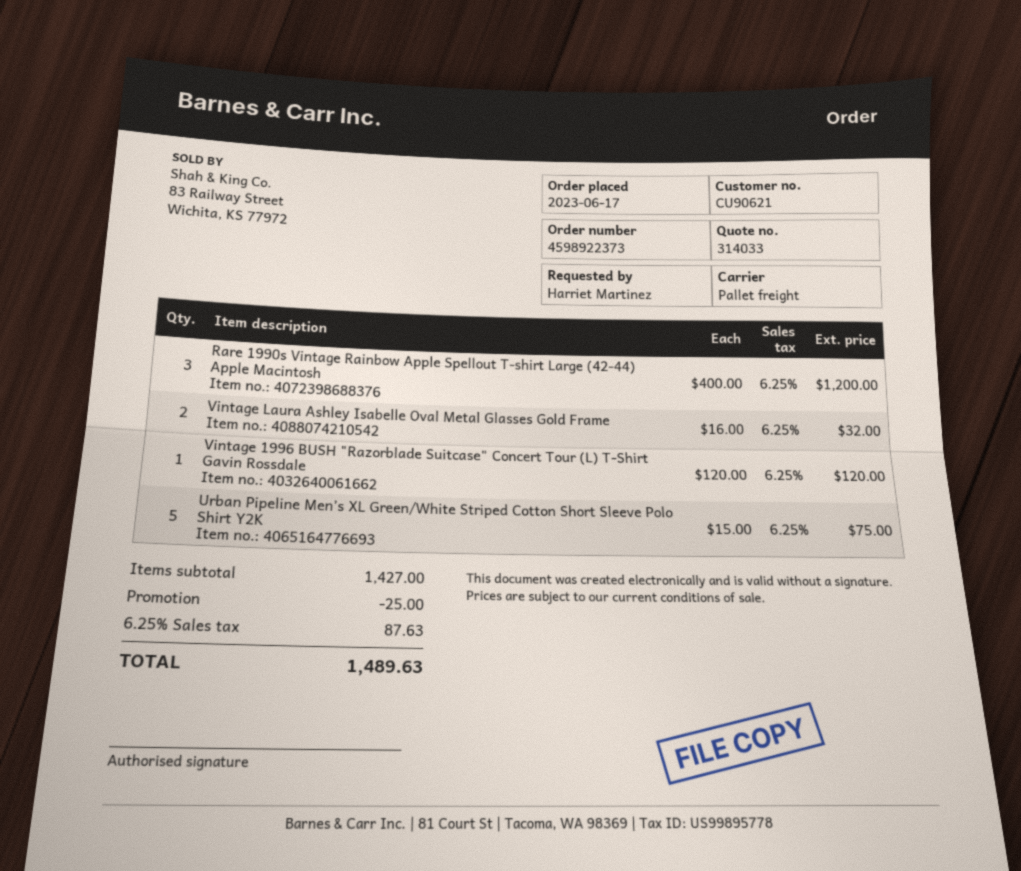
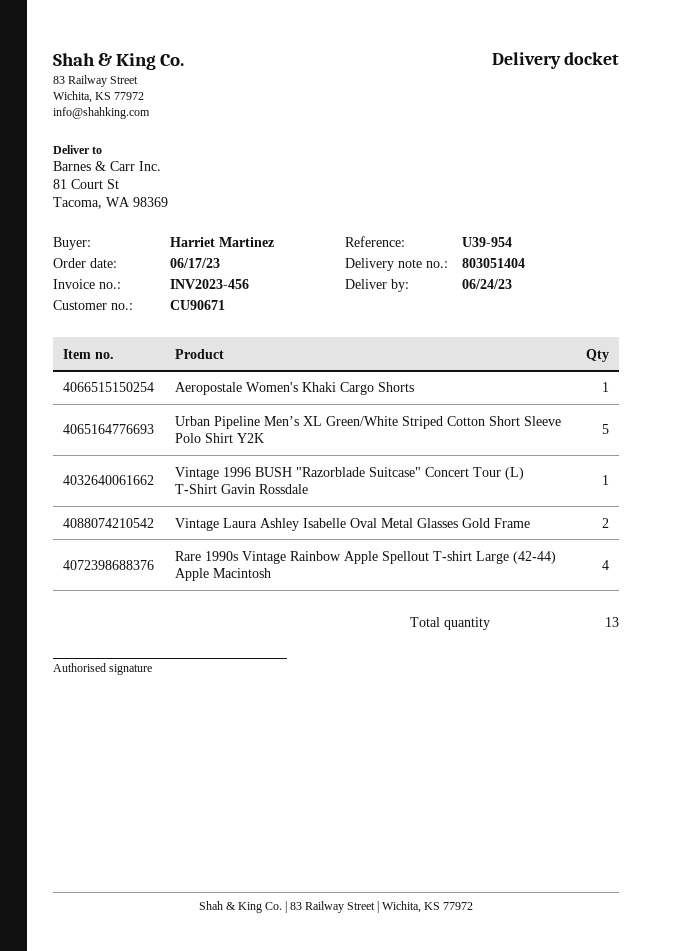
customer number: CU90621 -> CU90671
Rare 1990s Vintage Rainbow Apple Spellout T-shirt Large (42-44) Apple Macintosh: 3 -> 4
Aeropostale Women's Khaki Cargo Shorts: none -> 1

